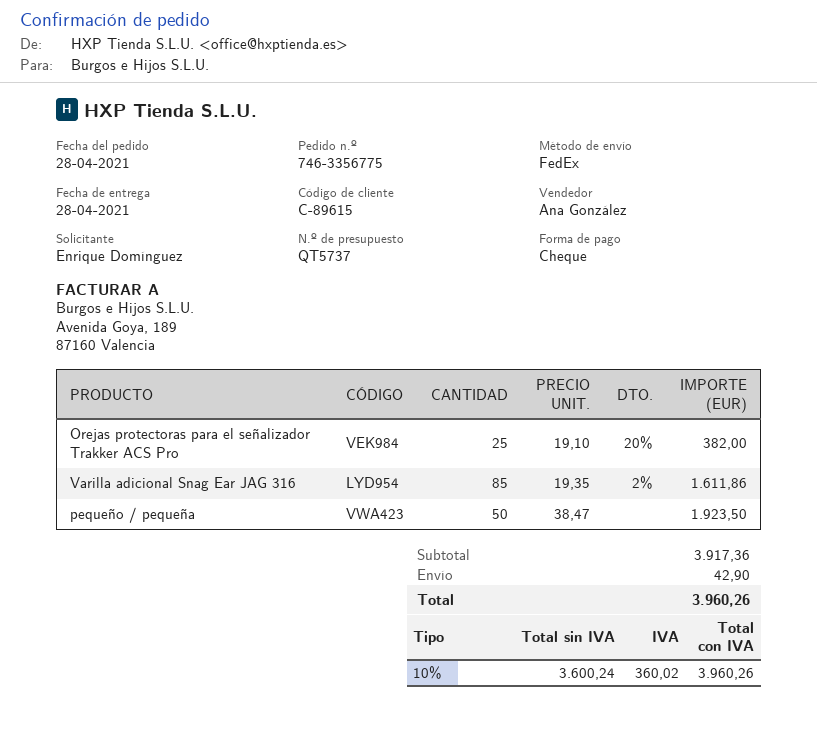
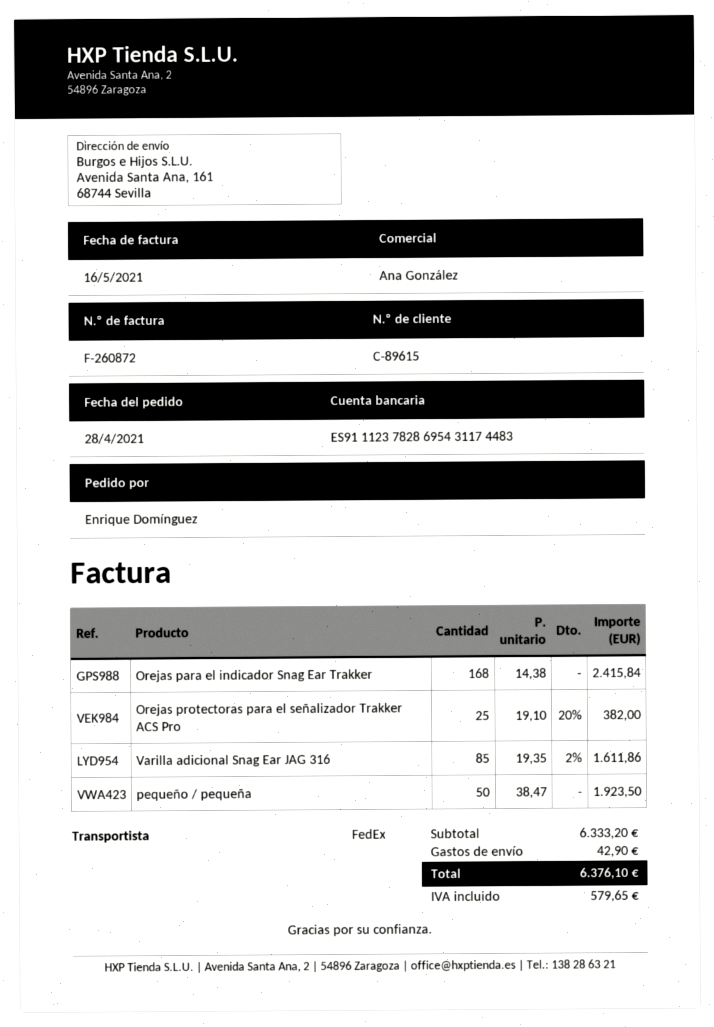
Orejas para el indicador Snag Ear Trakker: none -> 168 x 14.38 = 2415.84
subtotal: 3917.36 -> 6333.20
tax: 360.02 -> 579.65
total: 3960.26 -> 6376.10

